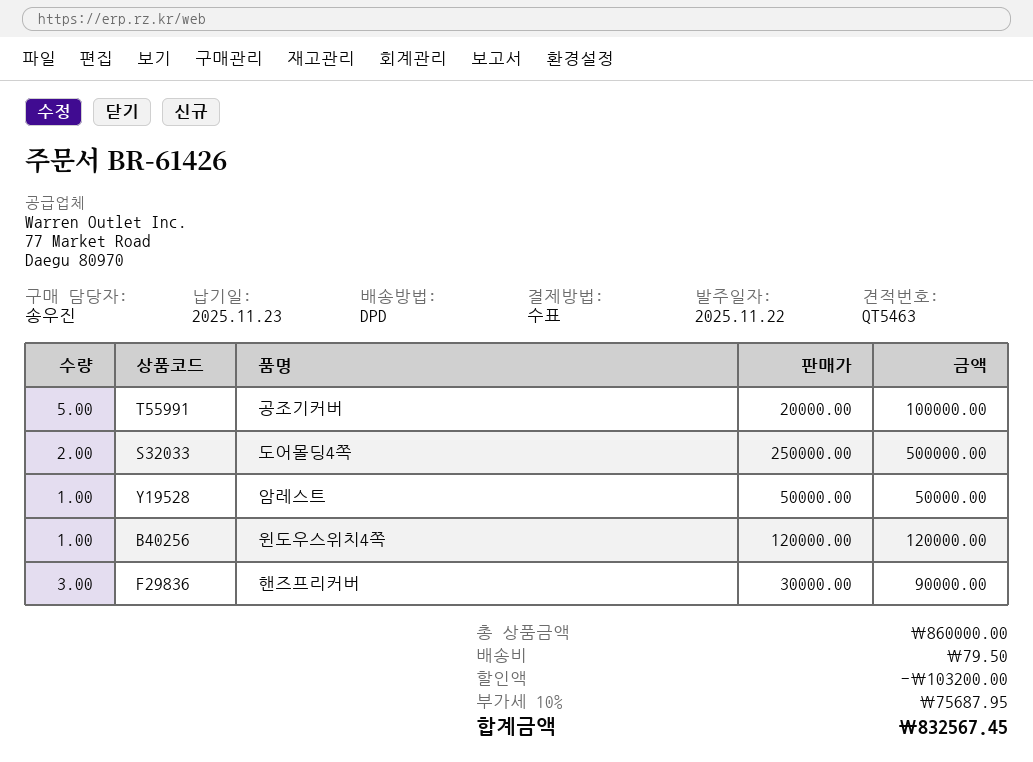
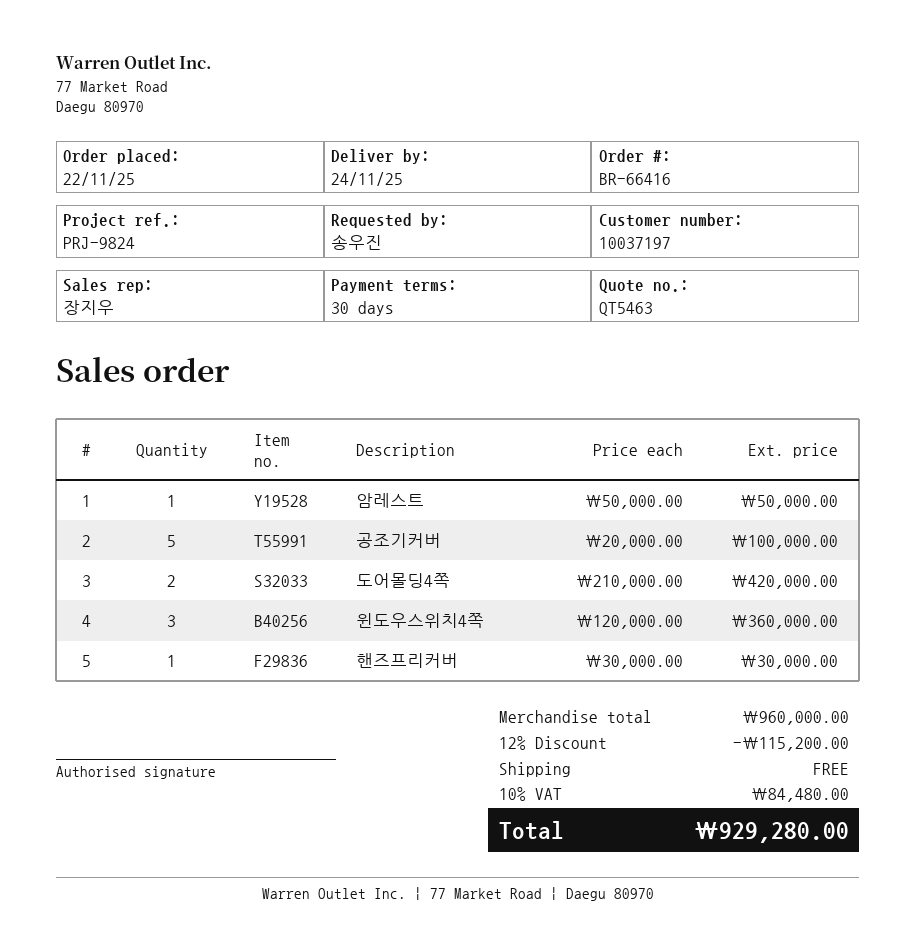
order number: BR-61426 -> BR-66416
delivery date: 2025-11-23 -> 2025-11-24
도어몰딩4쪽: 2 x 250000.00 = 500000.00 -> 2 x 210000.00 = 420000.00
윈도우스위치4쪽: 1 x 120000.00 = 120000.00 -> 3 x 120000.00 = 360000.00
핸즈프리커버: 3 x 30000.00 = 90000.00 -> 1 x 30000.00 = 30000.00
subtotal: 860000.00 -> 960000.00
discount: 103200.00 -> 115200.00
shipping: 79.50 -> 0.00
tax: 10% = 75687.95 -> 10% = 84480.00
total: 832567.45 -> 929280.00

